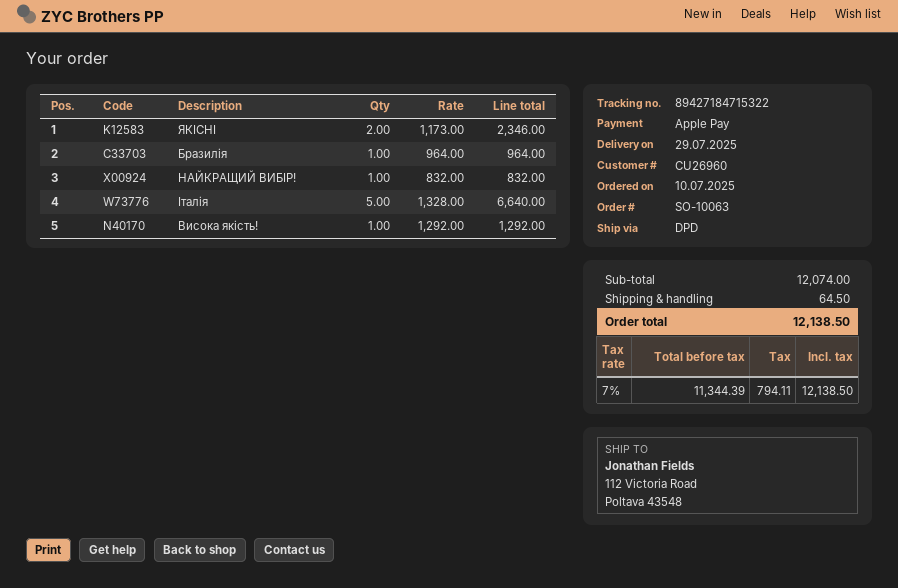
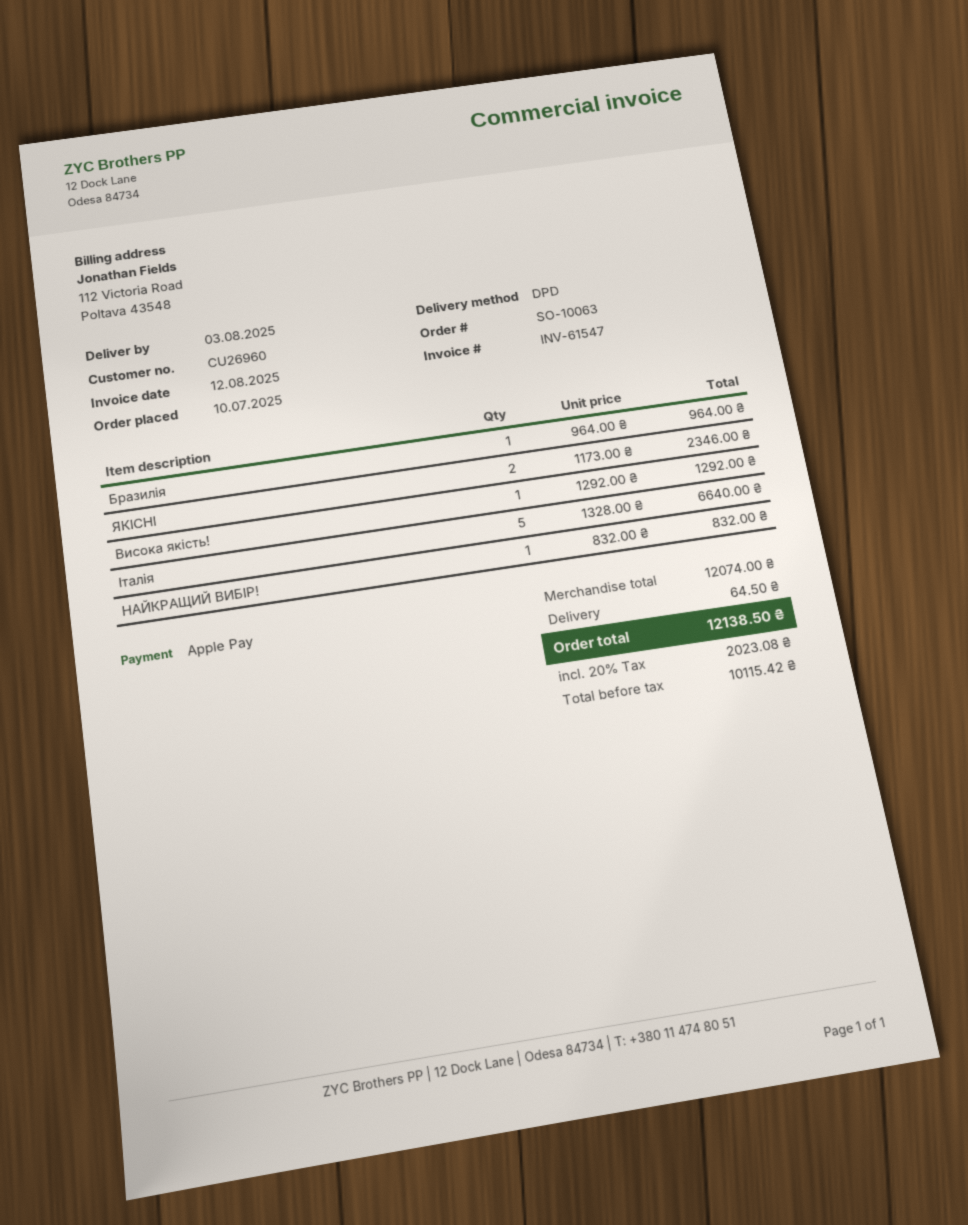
delivery date: 2025-07-29 -> 2025-08-03
net: 11344.39 -> 10115.42
tax: 7% = 794.11 -> 20% = 2023.08

